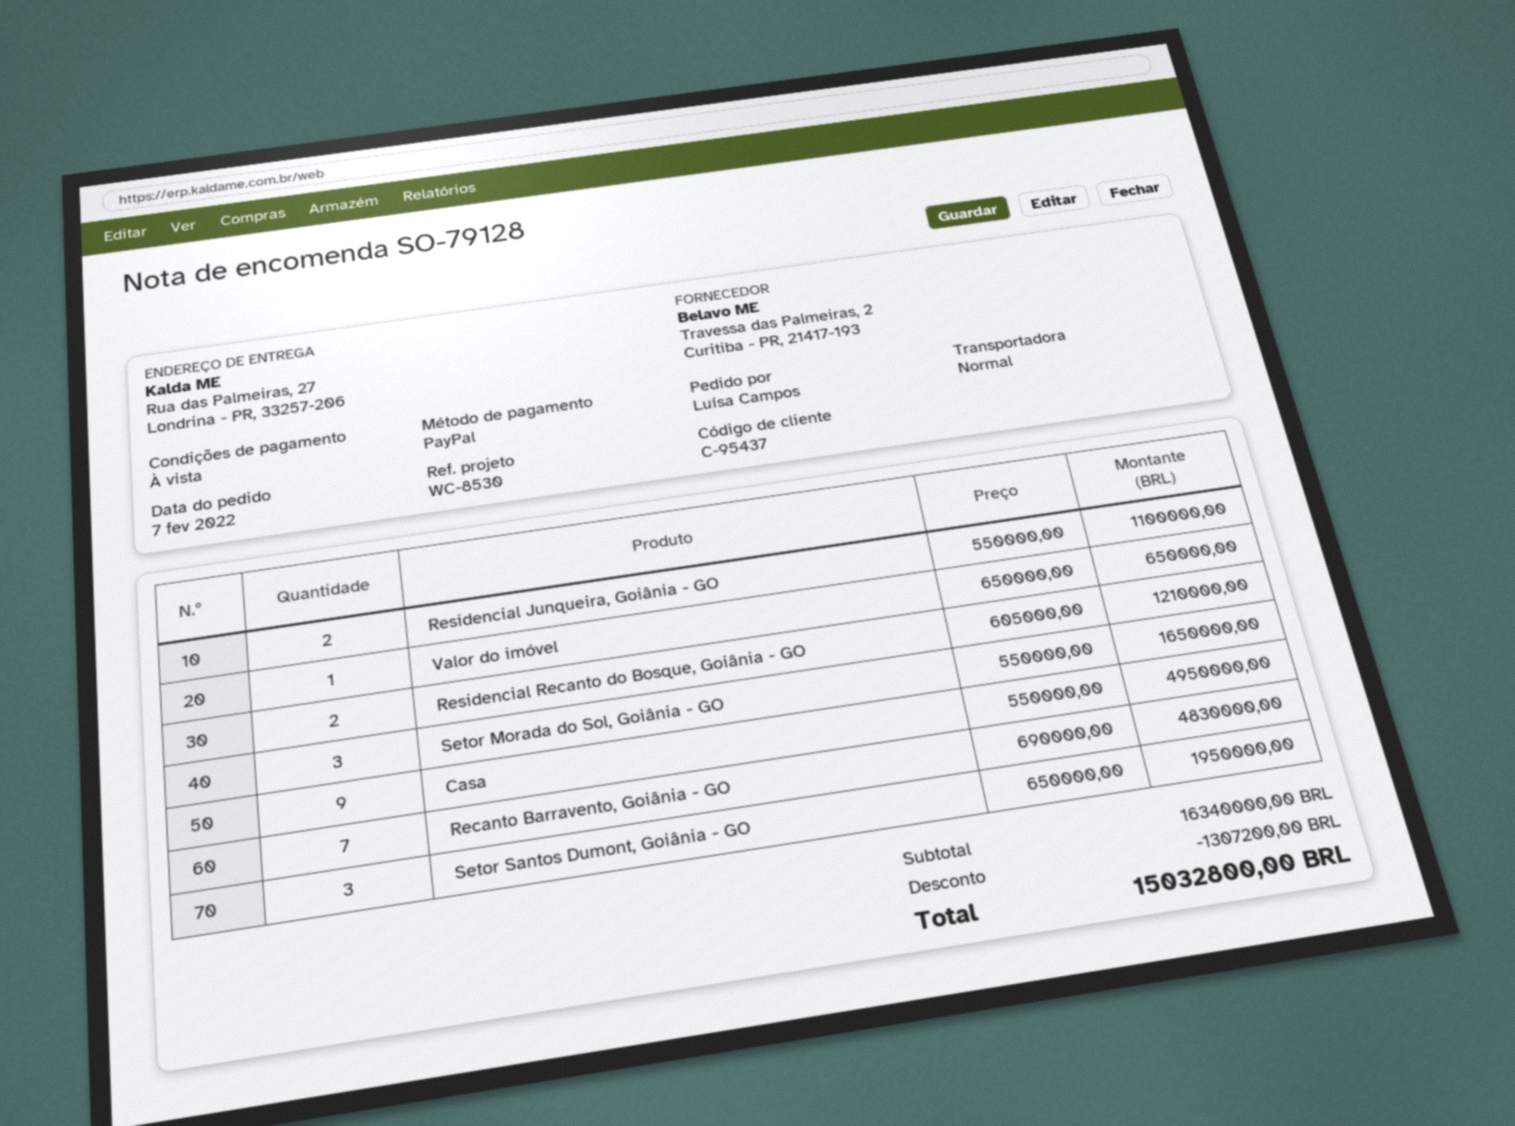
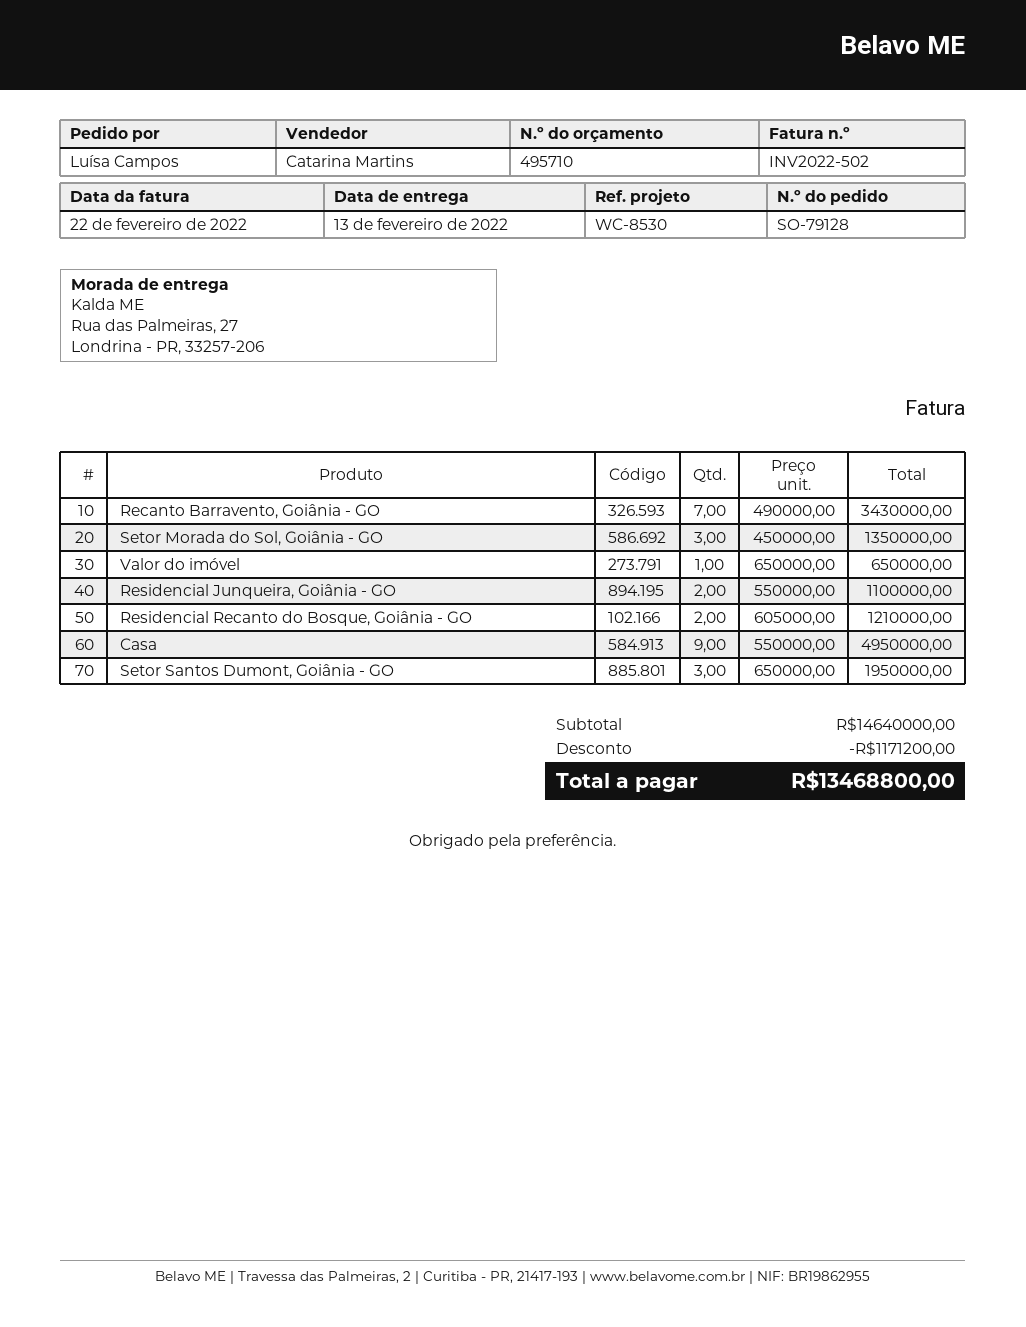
Setor Morada do Sol, Goiânia - GO: 3 x 550000.00 = 1650000.00 -> 3 x 450000.00 = 1350000.00
Recanto Barravento, Goiânia - GO: 7 x 690000.00 = 4830000.00 -> 7 x 490000.00 = 3430000.00
subtotal: 16340000.00 -> 14640000.00
discount: 1307200.00 -> 1171200.00
total: 15032800.00 -> 13468800.00

